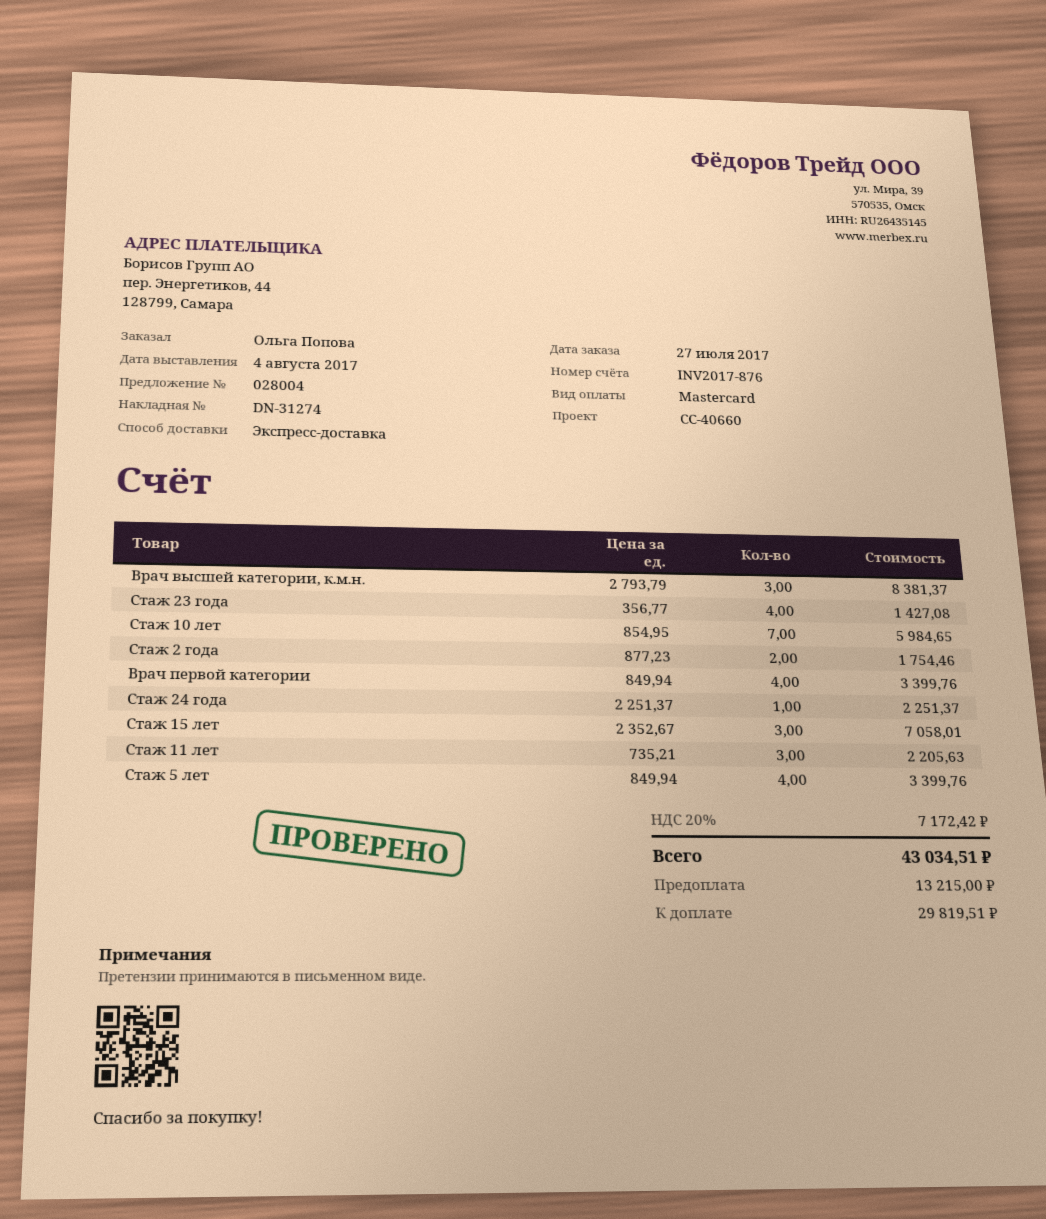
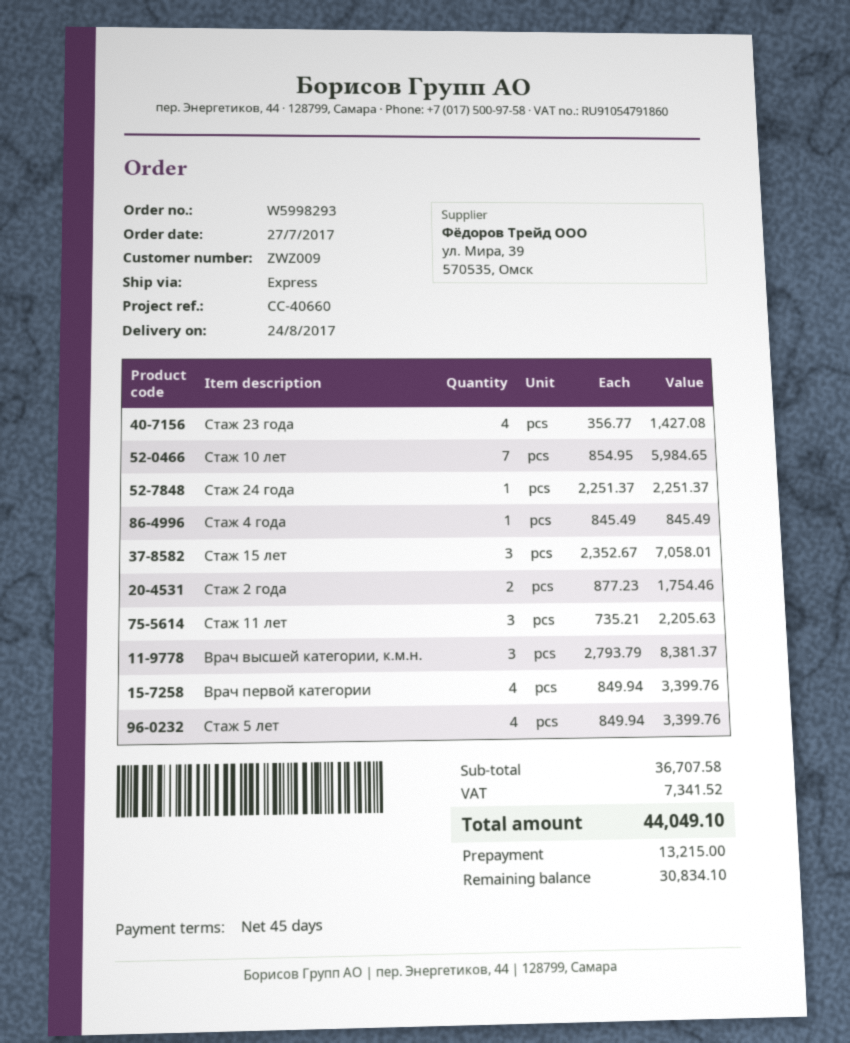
Стаж 4 года: none -> 1 x 845.49 = 845.49
tax: 7172.42 -> 7341.52
total: 43034.51 -> 44049.10
balance: 29819.51 -> 30834.10

